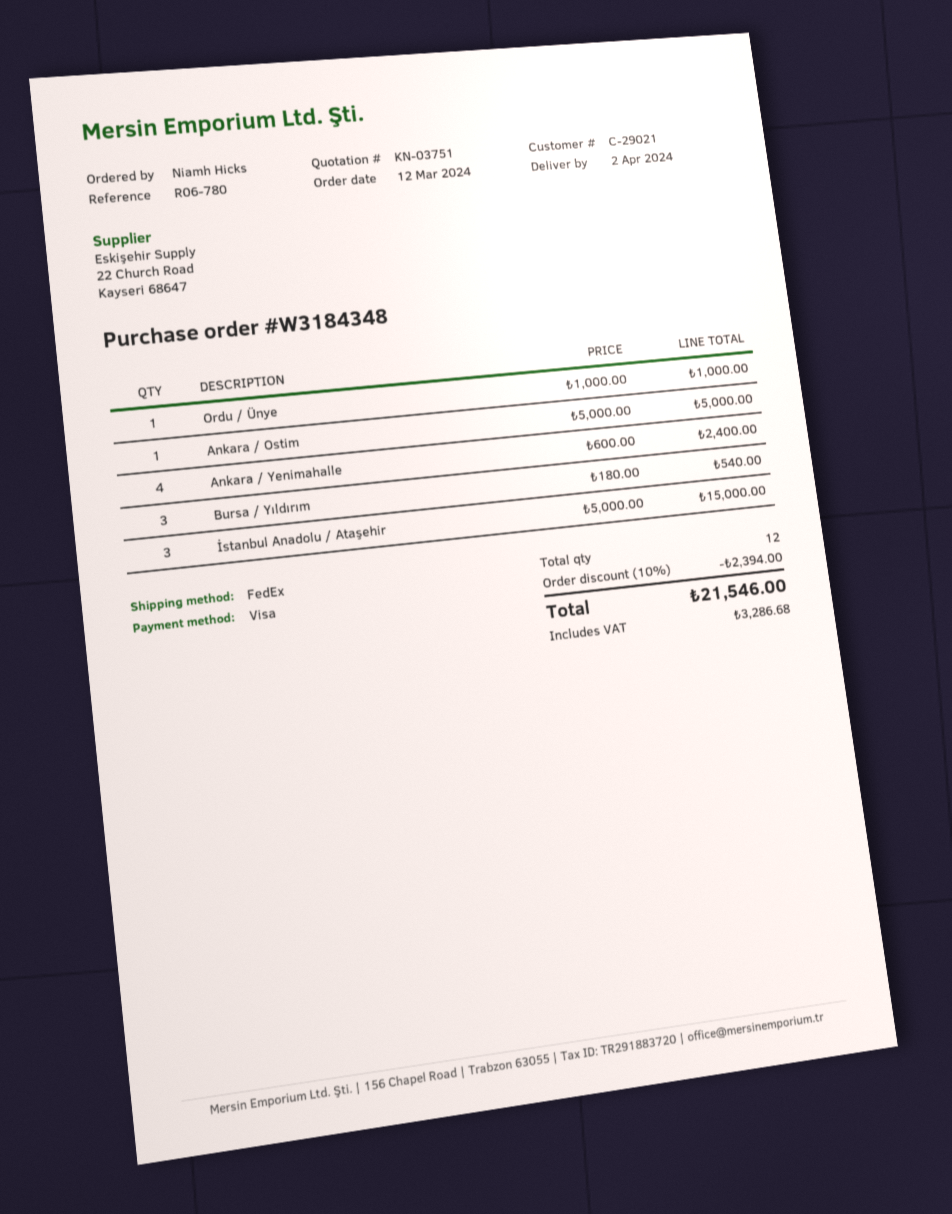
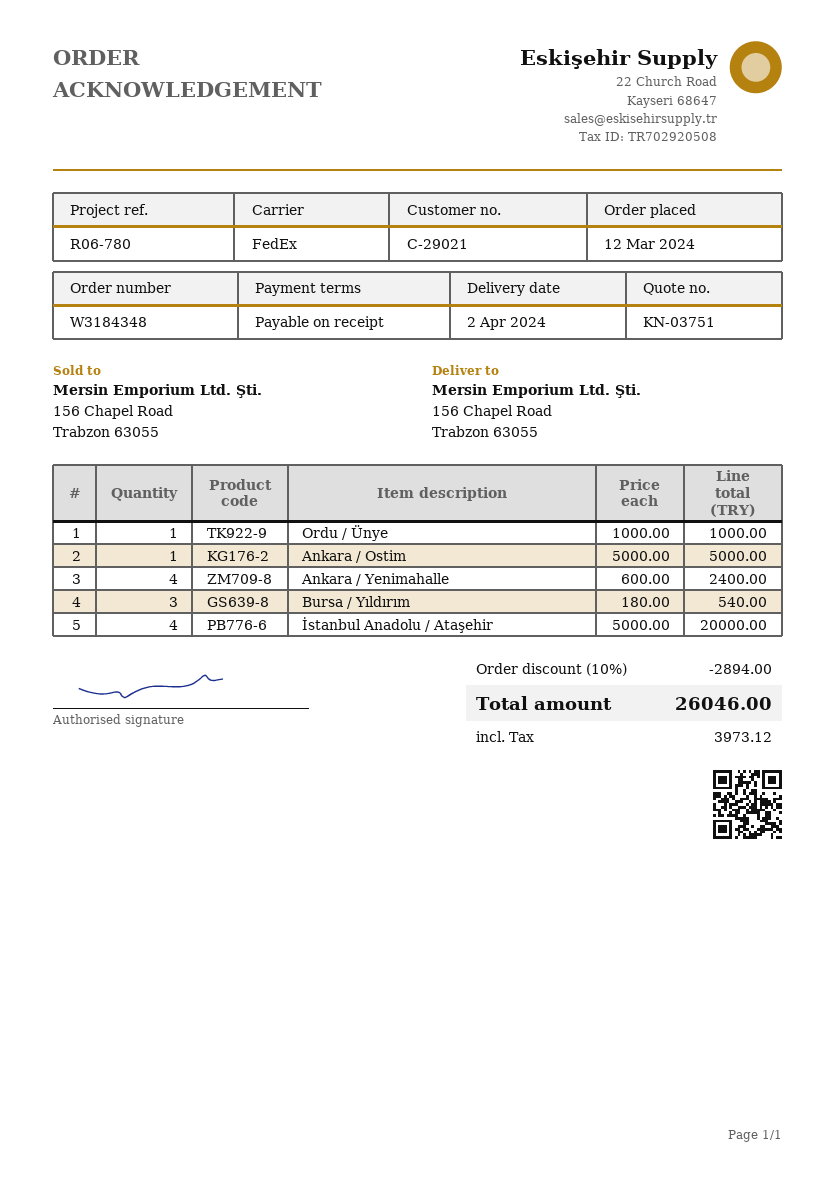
İstanbul Anadolu / Ataşehir: 3 x 5000.00 = 15000.00 -> 4 x 5000.00 = 20000.00
discount: 10% = 2394.00 -> 10% = 2894.00
tax: 3286.68 -> 3973.12
total: 21546.00 -> 26046.00

